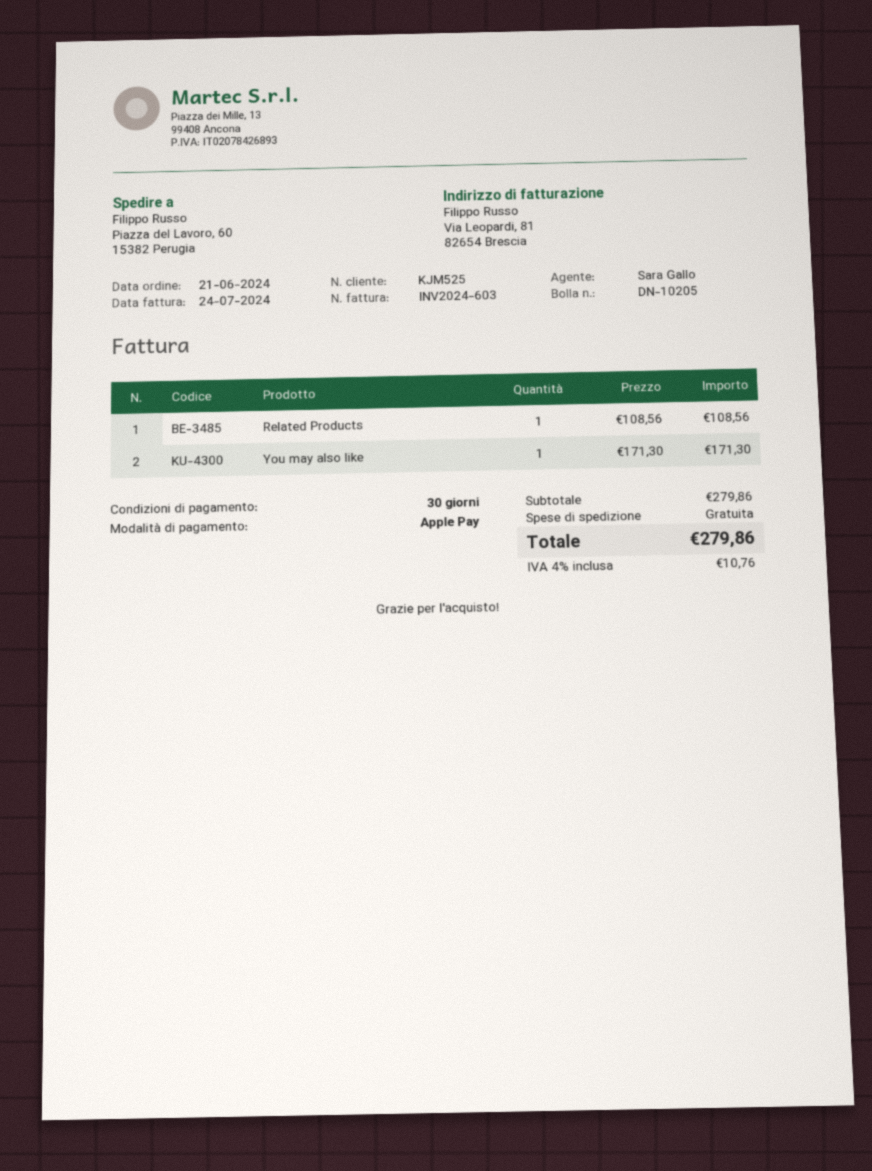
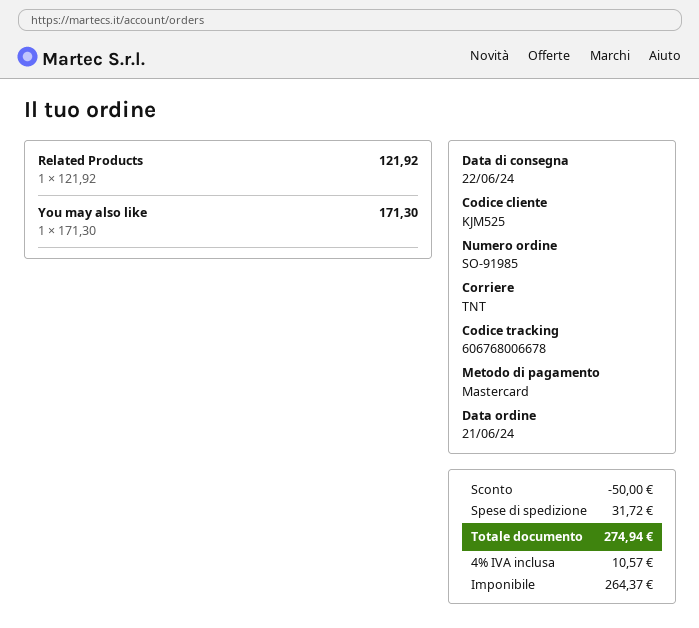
payment method: Apple Pay -> Mastercard
Related Products: 1 x 108.56 = 108.56 -> 1 x 121.92 = 121.92
discount: none -> 50.00
shipping: 0.00 -> 31.72
tax: 4% = 10.76 -> 4% = 10.57
total: 279.86 -> 274.94

